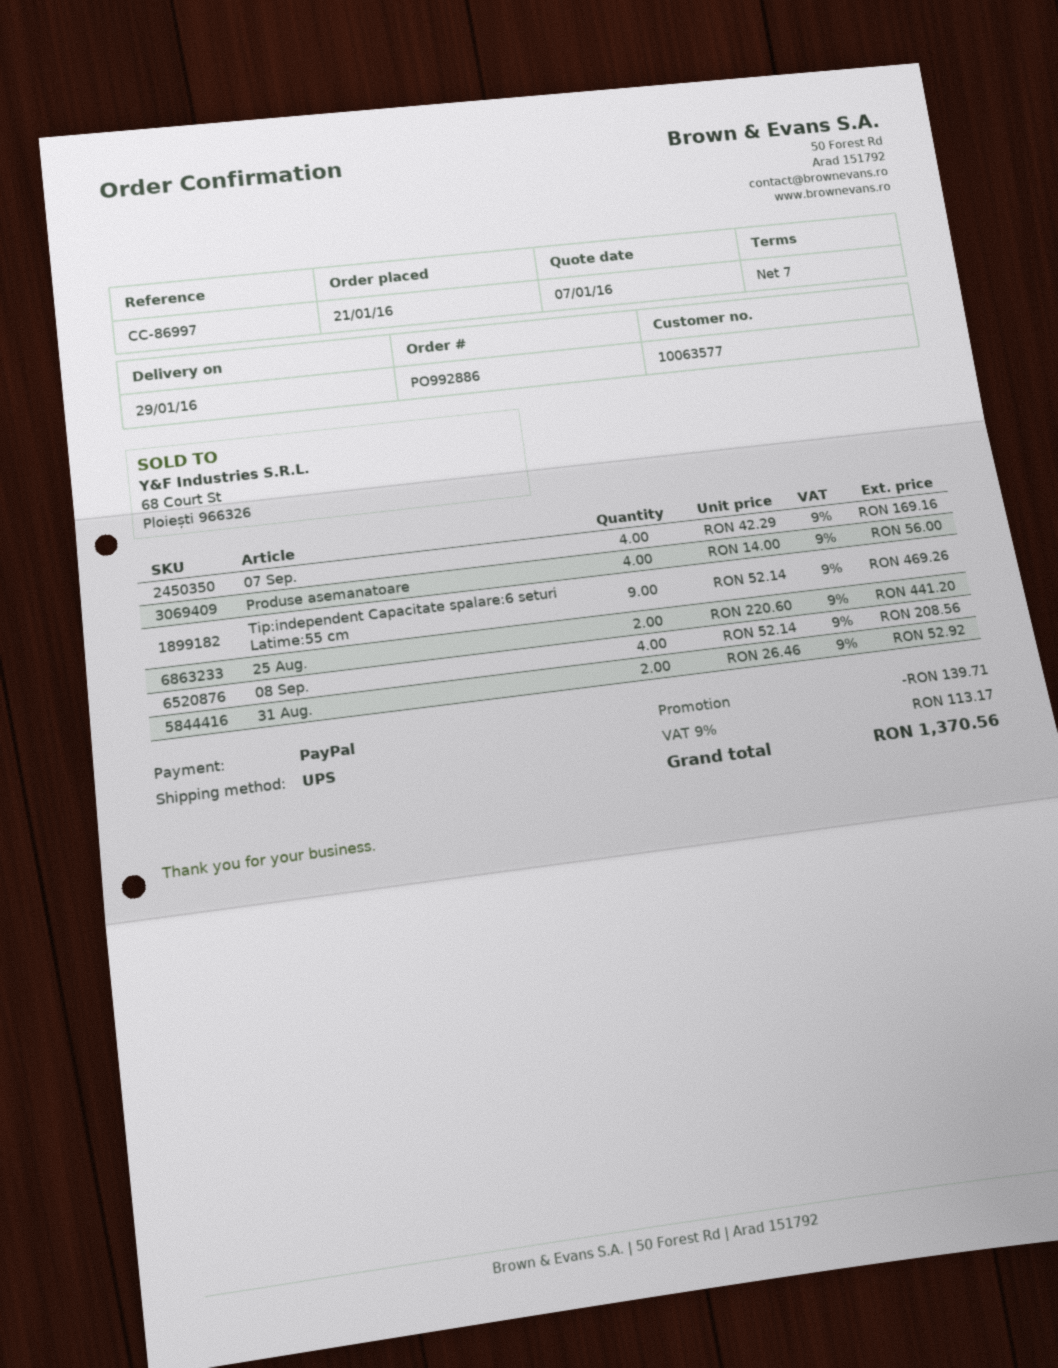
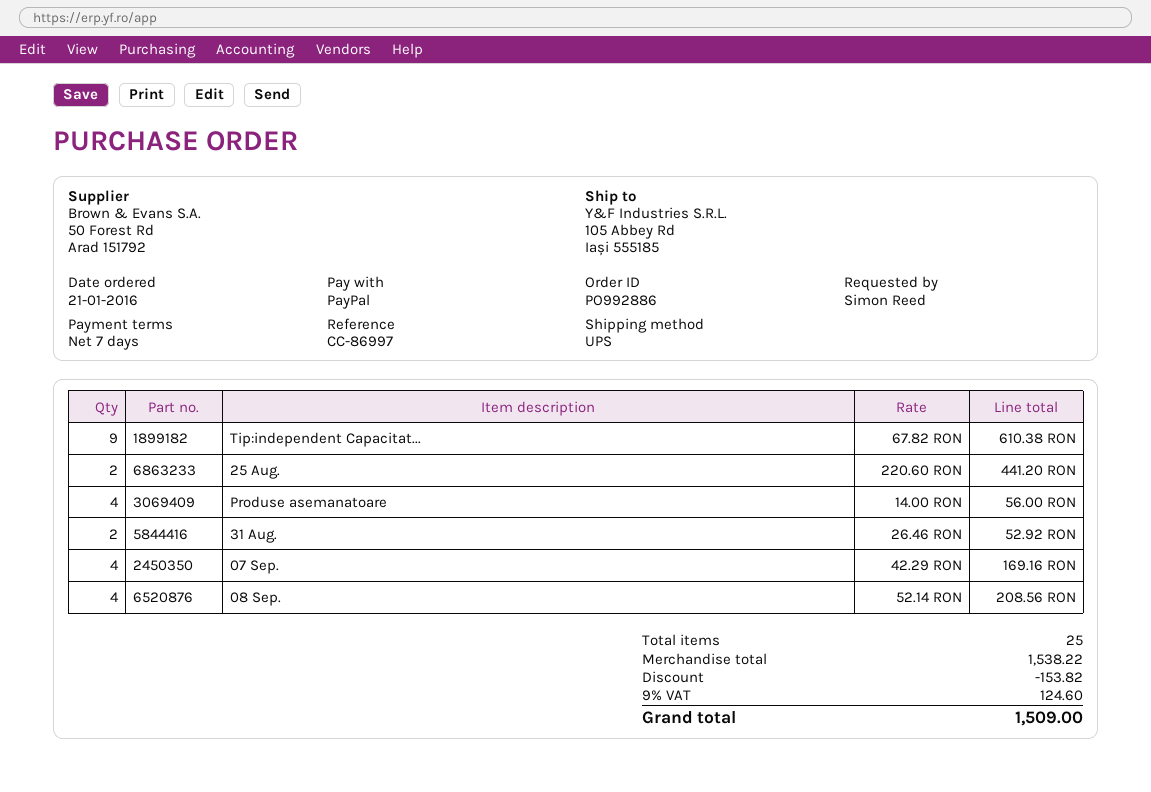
Tip:independent Capacitate spalare:6 seturi Latime:55 cm: 9 x 52.14 = 469.26 -> 9 x 67.82 = 610.38
discount: 139.71 -> 153.82
tax: 9% = 113.17 -> 9% = 124.60
total: 1370.56 -> 1509.00

